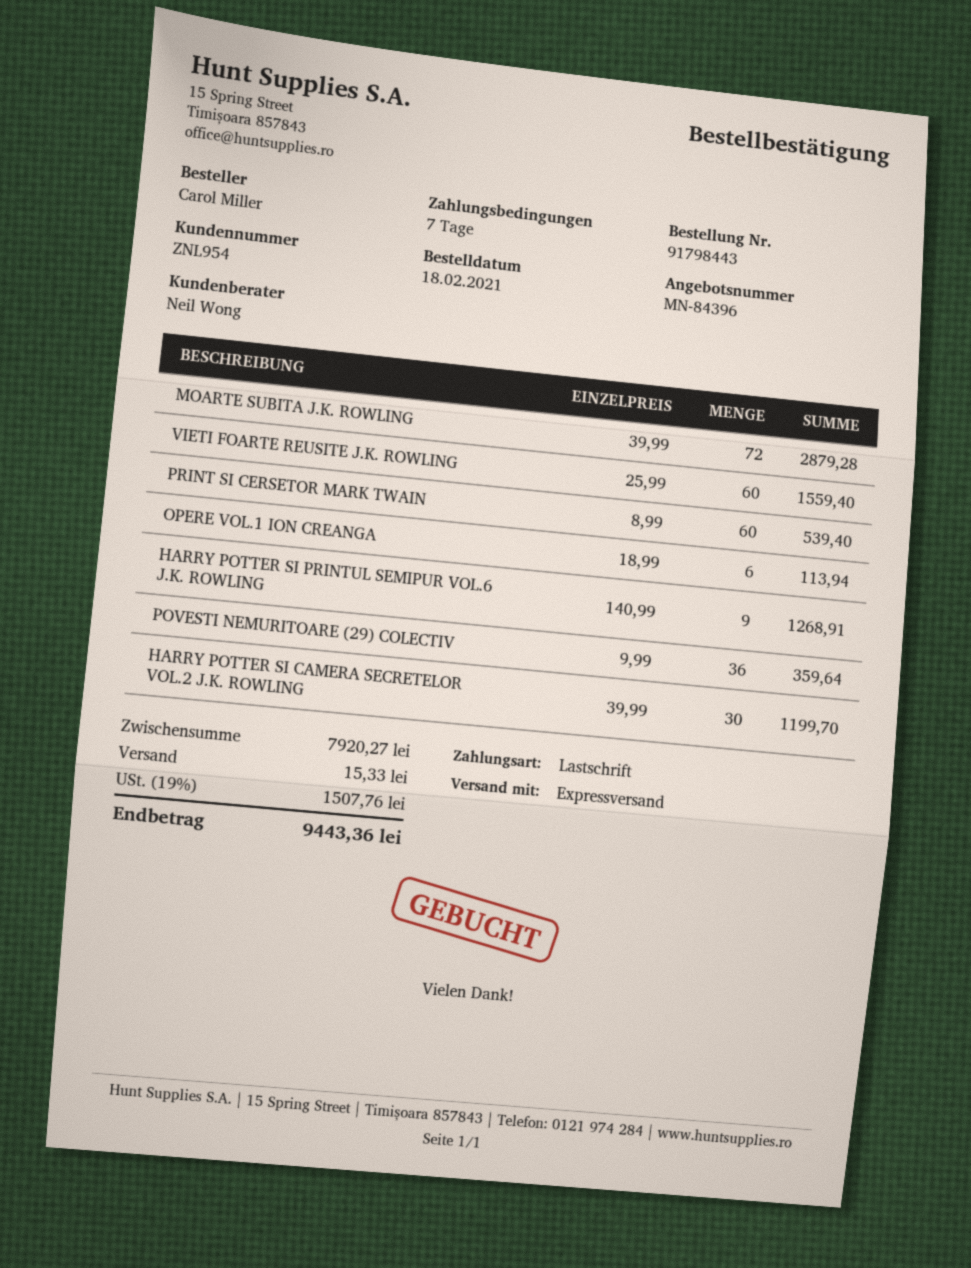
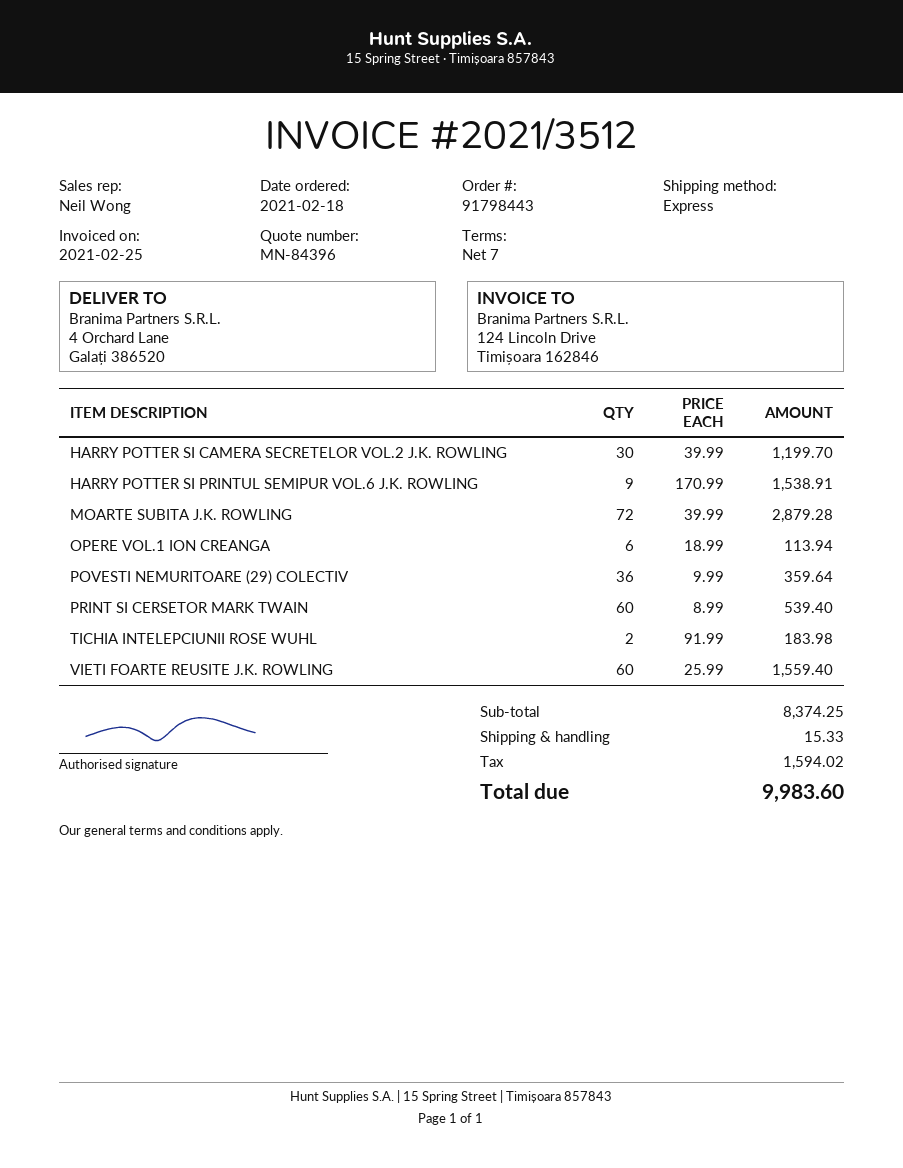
HARRY POTTER SI PRINTUL SEMIPUR VOL.6 J.K. ROWLING: 9 x 140.99 = 1268.91 -> 9 x 170.99 = 1538.91
TICHIA INTELEPCIUNII ROSE WUHL: none -> 2 x 91.99 = 183.98
subtotal: 7920.27 -> 8374.25
tax: 1507.76 -> 1594.02
total: 9443.36 -> 9983.60

